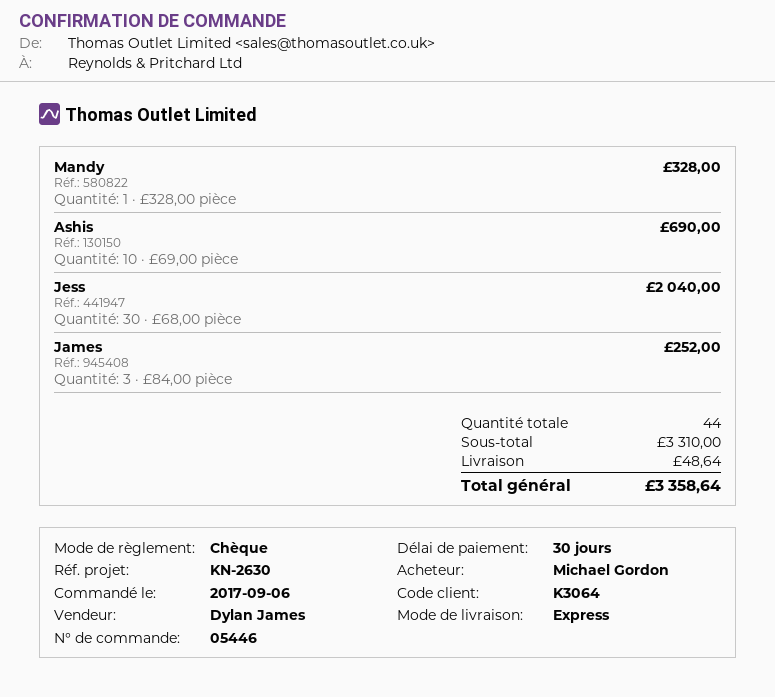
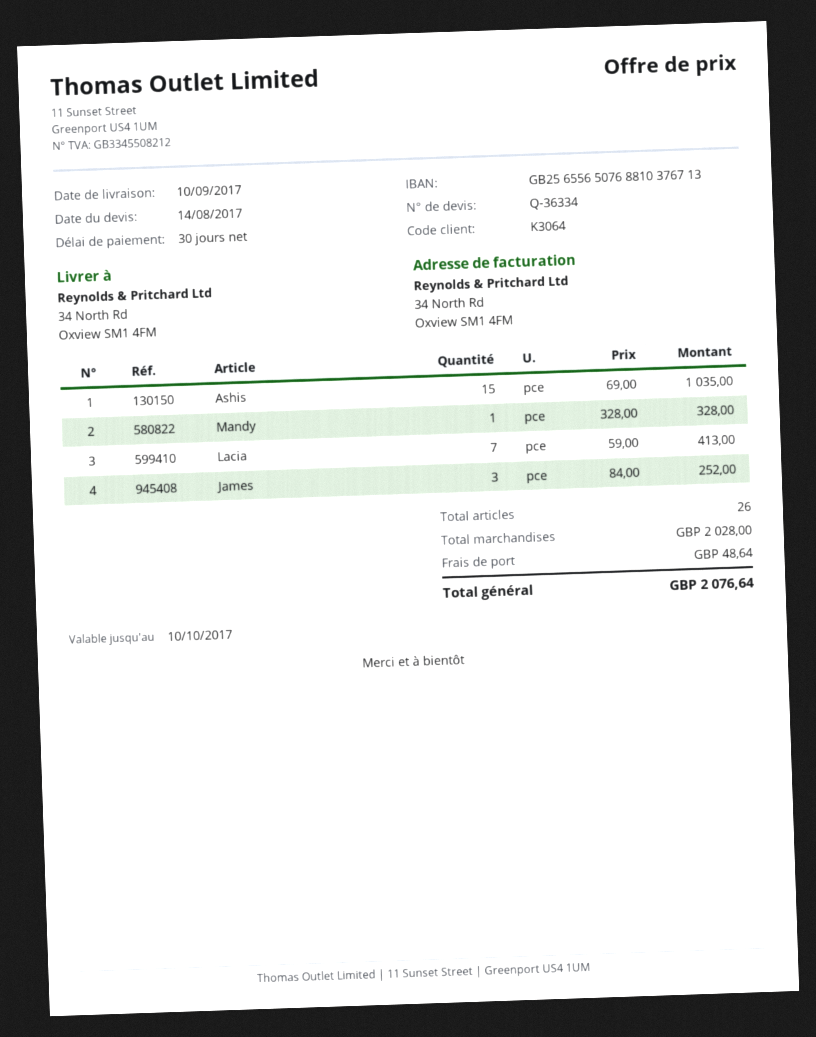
Ashis: 10 x 69.00 = 690.00 -> 15 x 69.00 = 1035.00
Jess: 30 x 68.00 = 2040.00 -> none
Lacia: none -> 7 x 59.00 = 413.00
total quantity: 44 -> 26
subtotal: 3310.00 -> 2028.00
total: 3358.64 -> 2076.64

